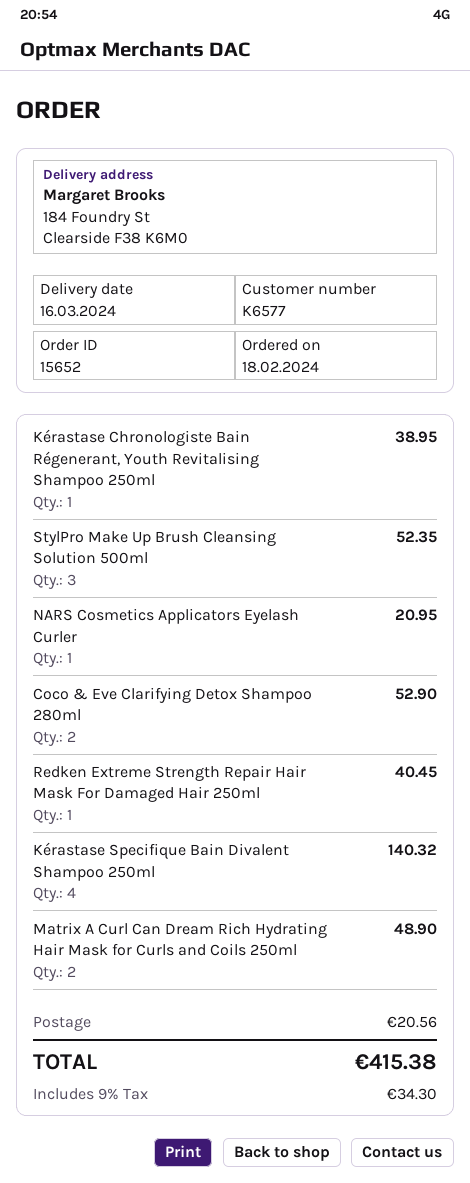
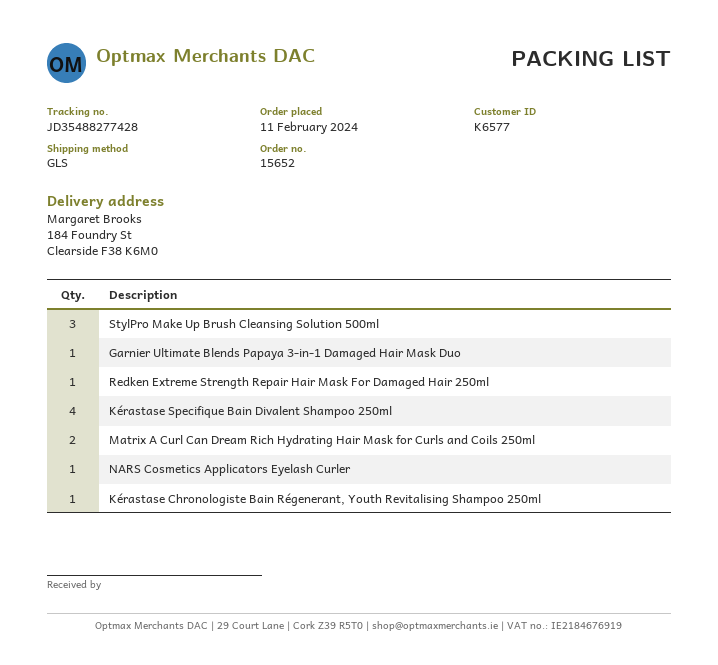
order date: 2024-02-18 -> 2024-02-11
Coco & Eve Clarifying Detox Shampoo 280ml: 2 -> none
Garnier Ultimate Blends Papaya 3-in-1 Damaged Hair Mask Duo: none -> 1

